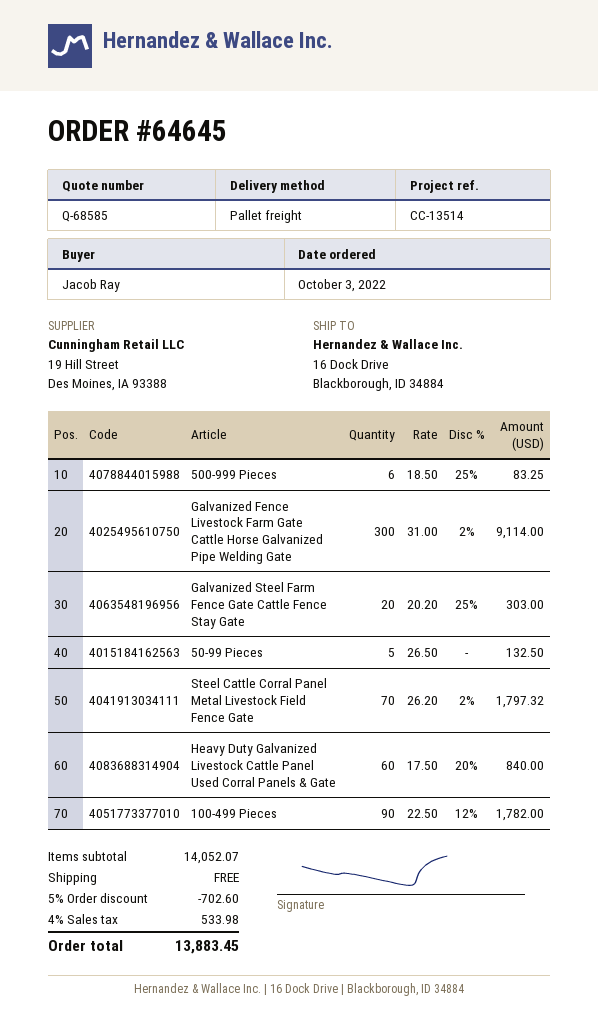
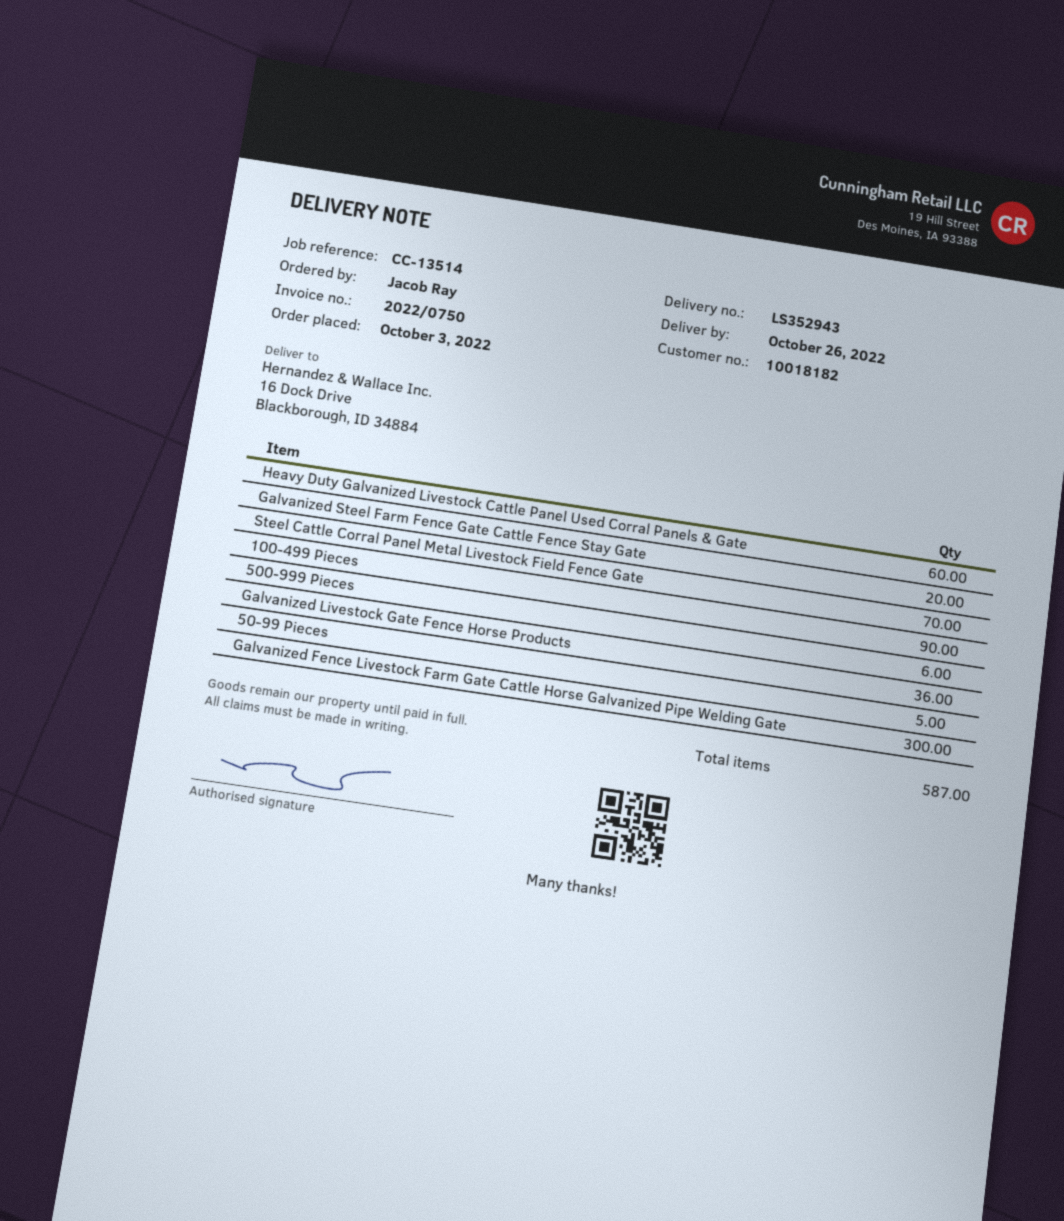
Galvanized Livestock Gate Fence Horse Products: none -> 36

